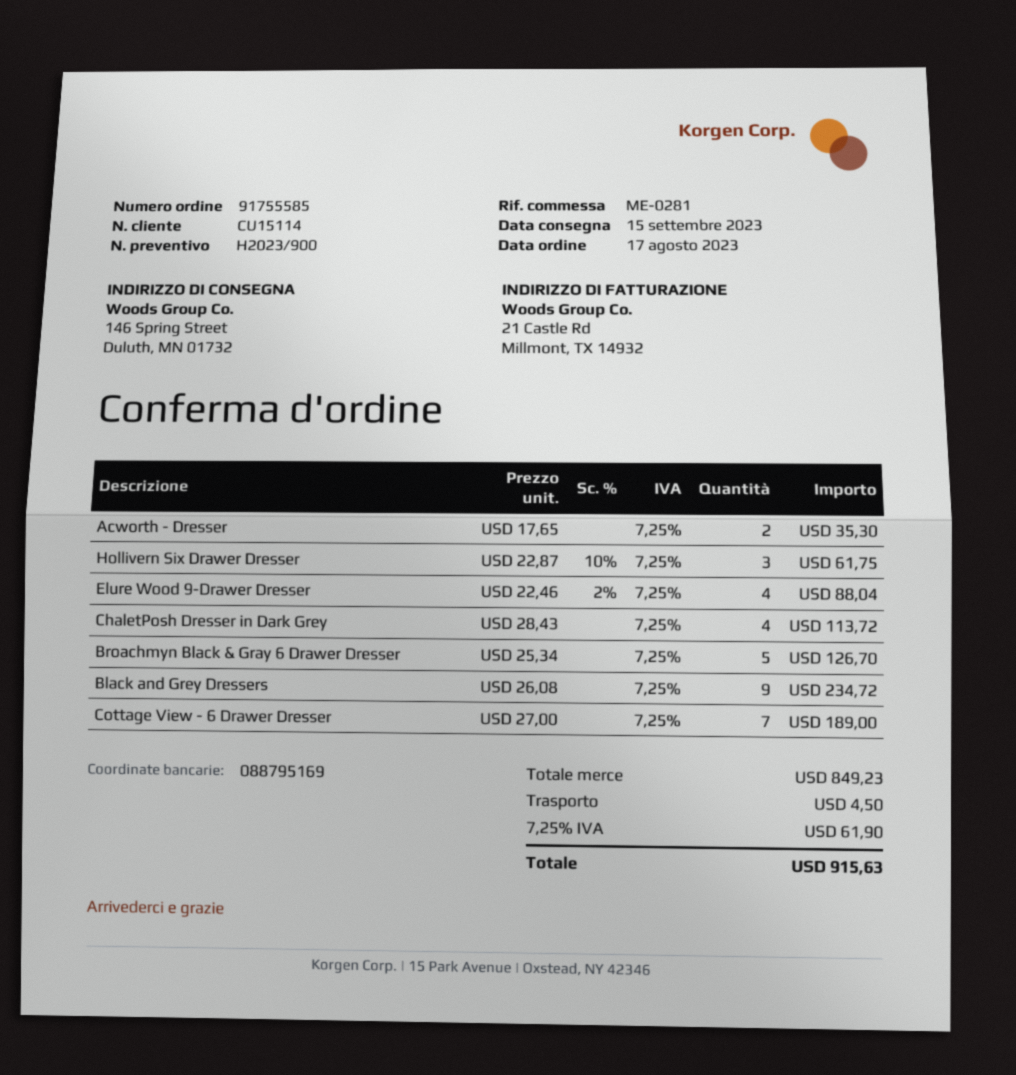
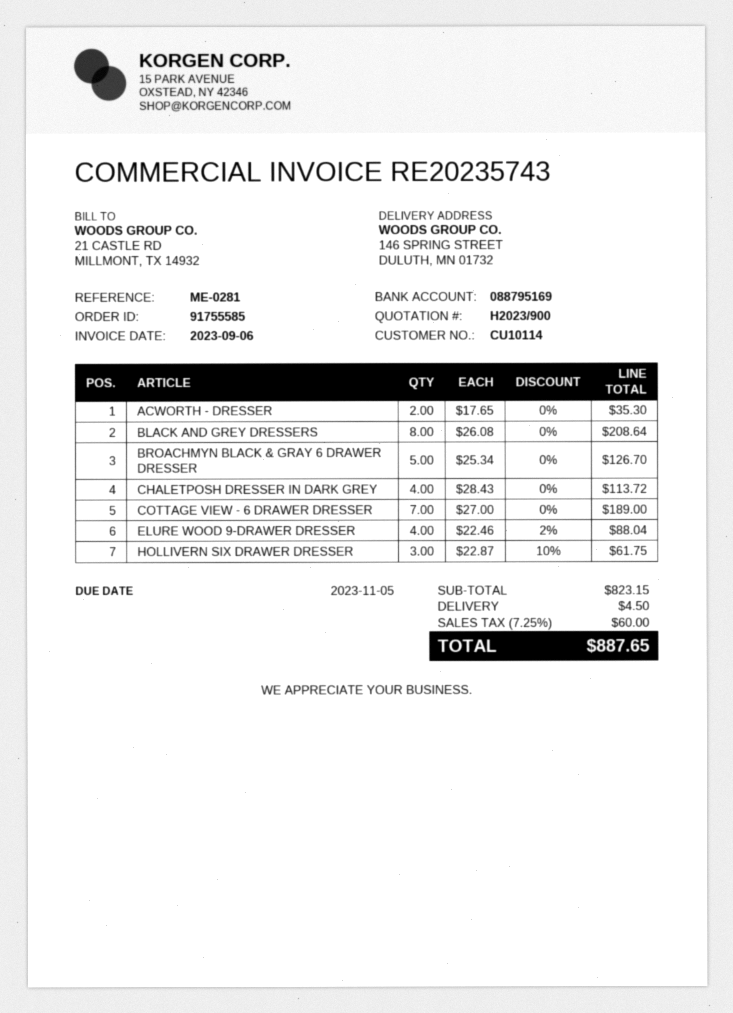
customer number: CU15114 -> CU10114
Black and Grey Dressers: 9 x 26.08 = 234.72 -> 8 x 26.08 = 208.64
subtotal: 849.23 -> 823.15
tax: 7.25% = 61.90 -> 7.25% = 60.00
total: 915.63 -> 887.65

